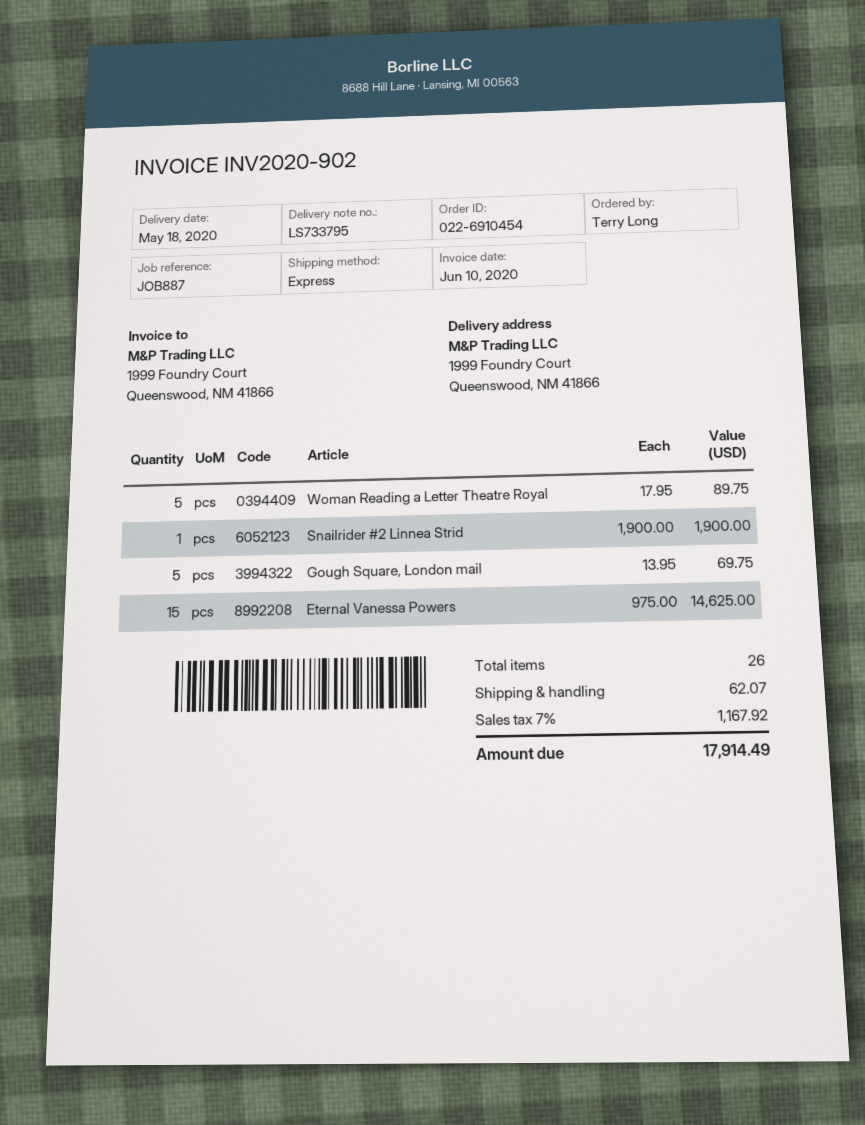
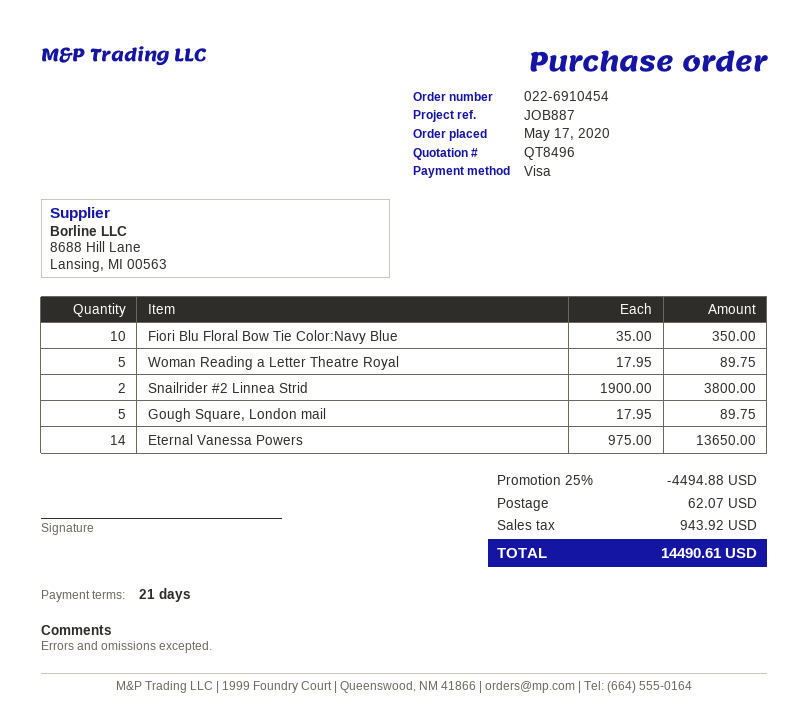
Snailrider #2 Linnea Strid: 1 x 1900.00 = 1900.00 -> 2 x 1900.00 = 3800.00
Gough Square, London mail: 5 x 13.95 = 69.75 -> 5 x 17.95 = 89.75
Eternal Vanessa Powers: 15 x 975.00 = 14625.00 -> 14 x 975.00 = 13650.00
Fiori Blu Floral Bow Tie Color:Navy Blue: none -> 10 x 35.00 = 350.00
discount: none -> 25% = 4494.88
tax: 1167.92 -> 943.92
total: 17914.49 -> 14490.61

